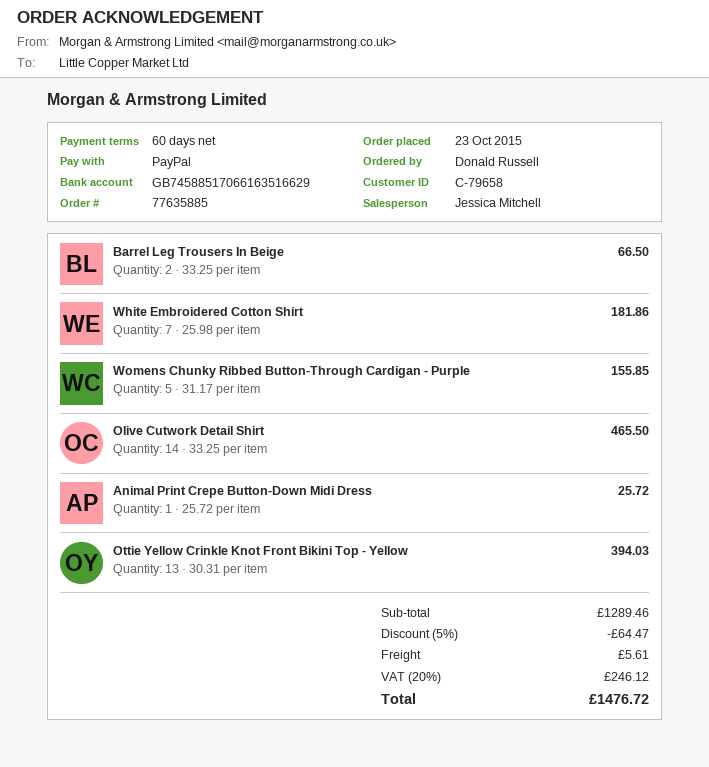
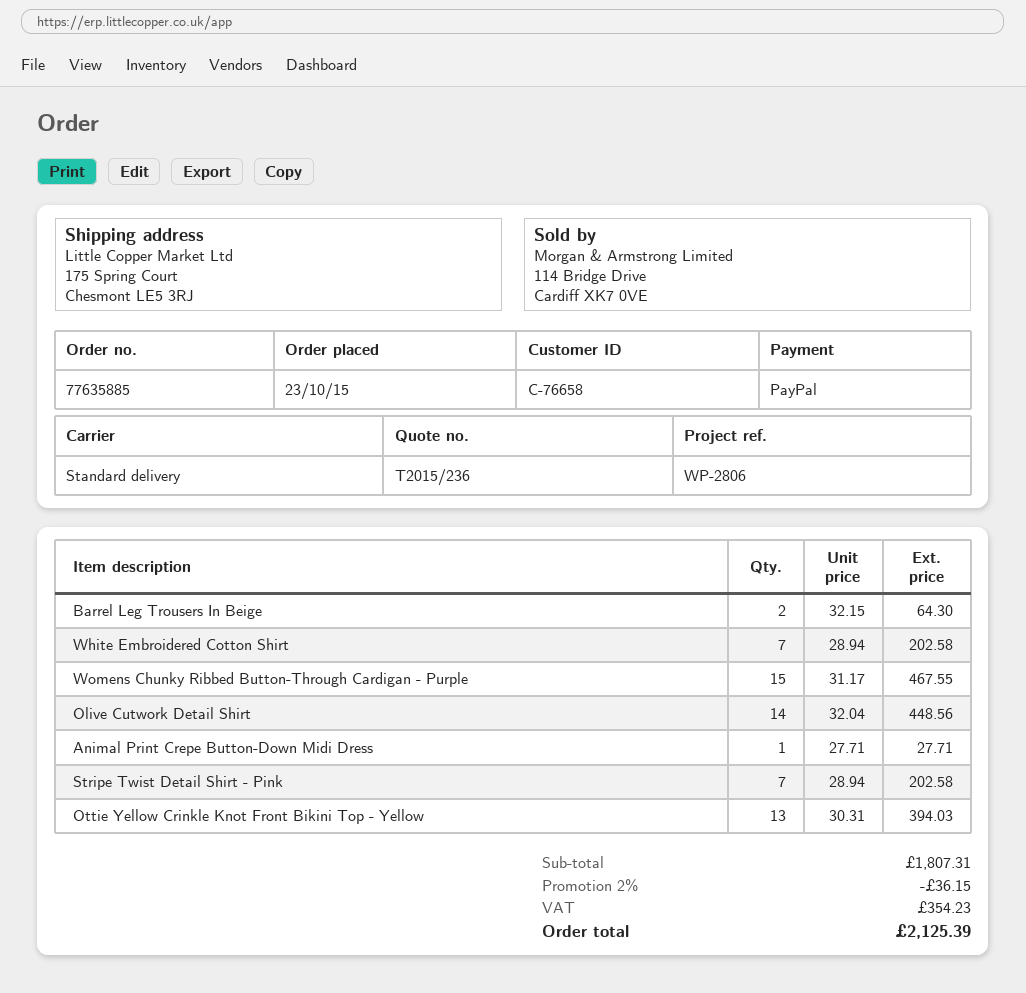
customer number: C-79658 -> C-76658
Barrel Leg Trousers In Beige: 2 x 33.25 = 66.50 -> 2 x 32.15 = 64.30
White Embroidered Cotton Shirt: 7 x 25.98 = 181.86 -> 7 x 28.94 = 202.58
Womens Chunky Ribbed Button-Through Cardigan - Purple: 5 x 31.17 = 155.85 -> 15 x 31.17 = 467.55
Olive Cutwork Detail Shirt: 14 x 33.25 = 465.50 -> 14 x 32.04 = 448.56
Animal Print Crepe Button-Down Midi Dress: 1 x 25.72 = 25.72 -> 1 x 27.71 = 27.71
Stripe Twist Detail Shirt - Pink: none -> 7 x 28.94 = 202.58
subtotal: 1289.46 -> 1807.31
discount: 5% = 64.47 -> 2% = 36.15
shipping: 5.61 -> none
tax: 246.12 -> 354.23
total: 1476.72 -> 2125.39

